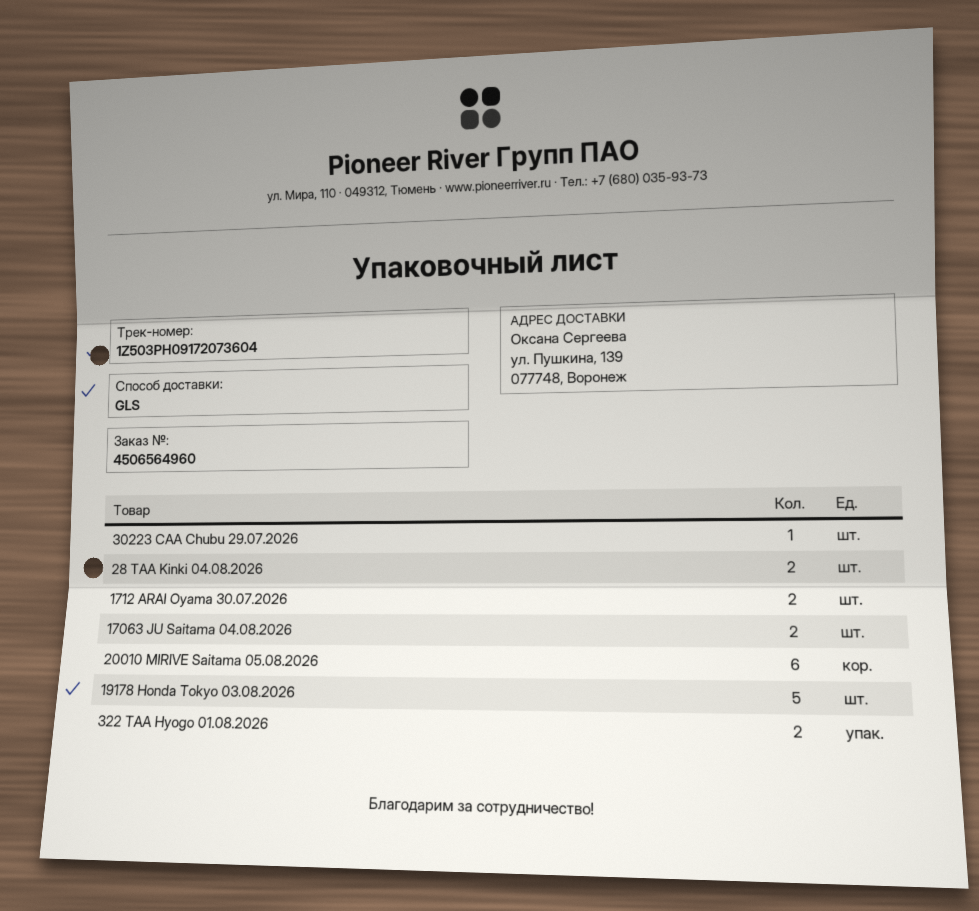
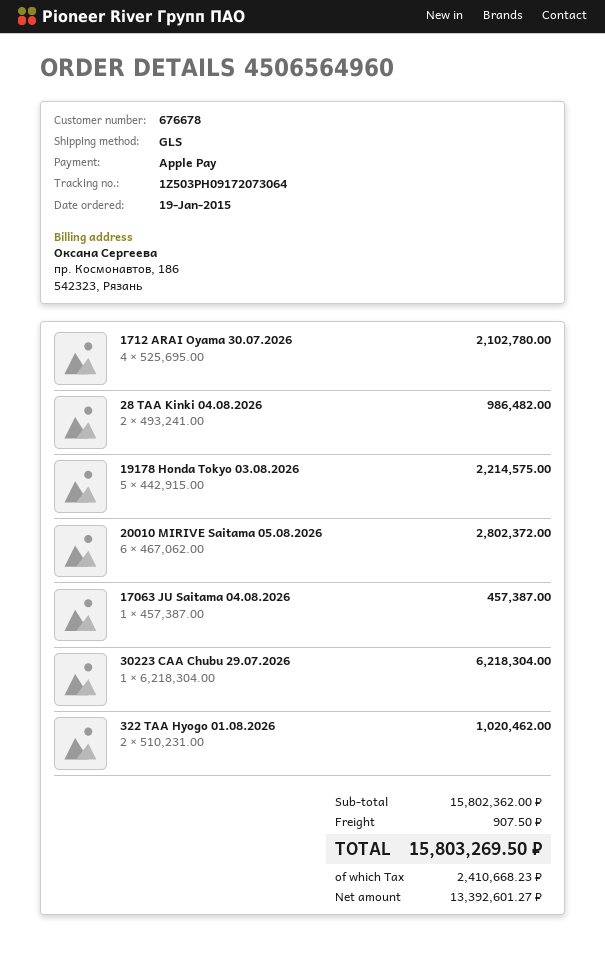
tracking number: 1Z503PH09172073604 -> 1Z503PH09172073064
1712 ARAI Oyama 30.07.2026: 2 -> 4
17063 JU Saitama 04.08.2026: 2 -> 1

